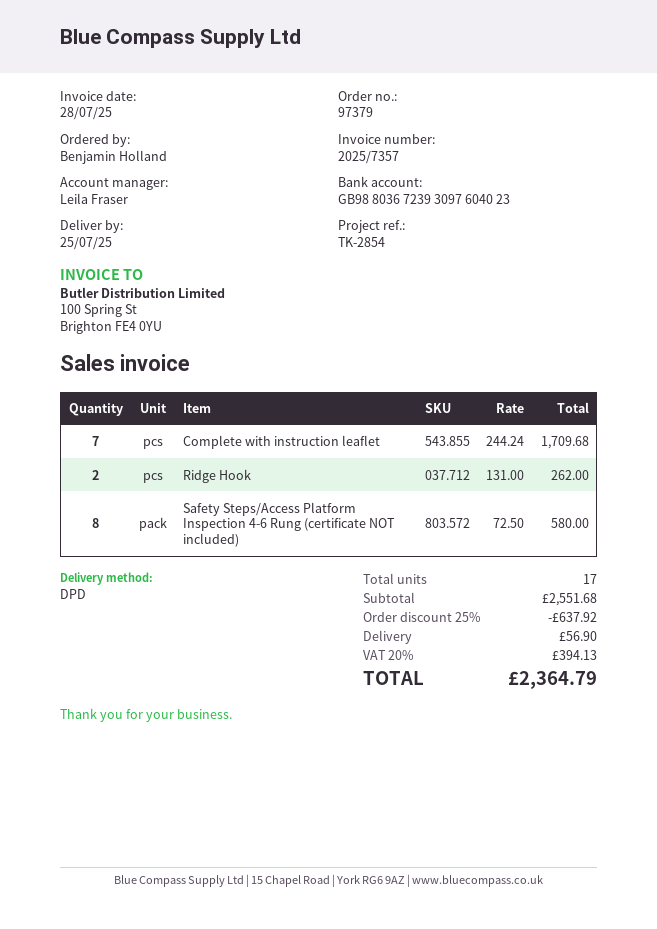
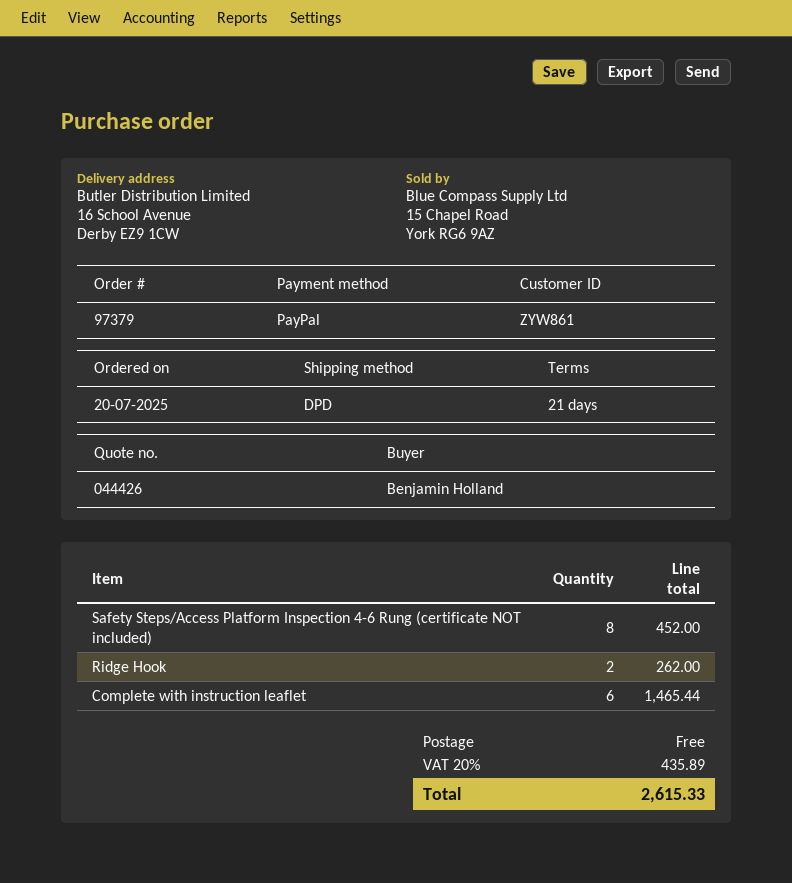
Complete with instruction leaflet: 7 for 1709.68 -> 6 for 1465.44
Safety Steps/Access Platform Inspection 4-6 Rung (certificate NOT included): 8 for 580.00 -> 8 for 452.00
discount: 25% = 637.92 -> none
shipping: 56.90 -> 0.00
tax: 20% = 394.13 -> 20% = 435.89
total: 2364.79 -> 2615.33

